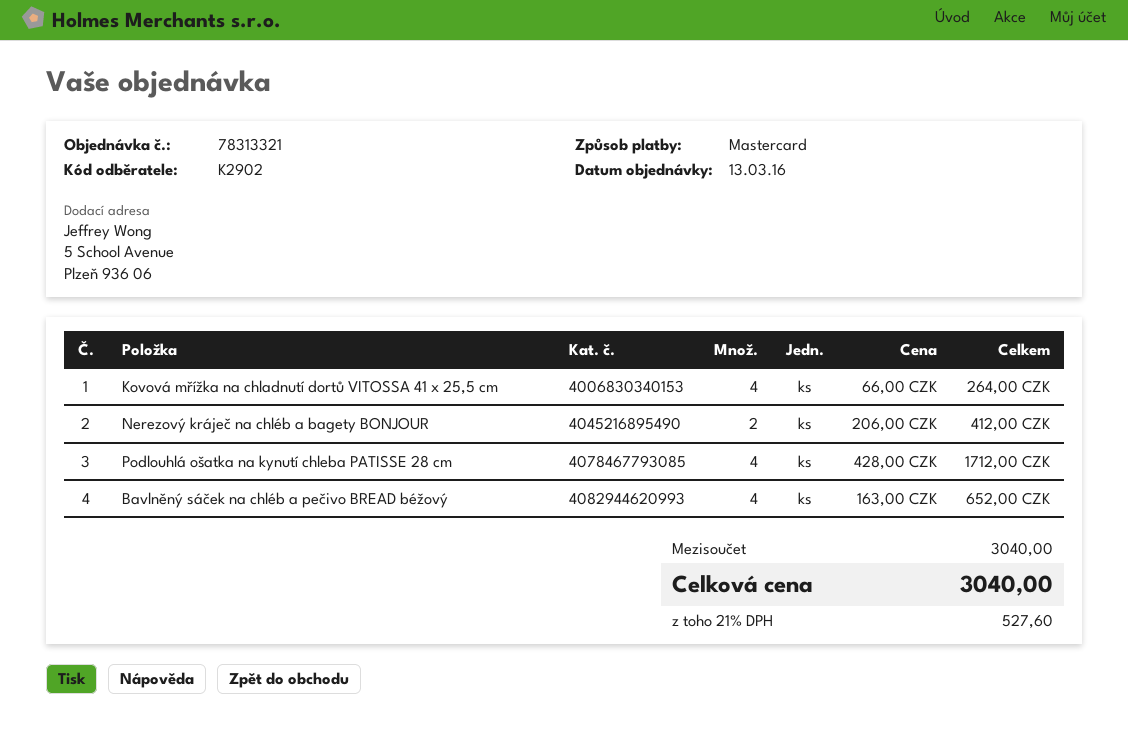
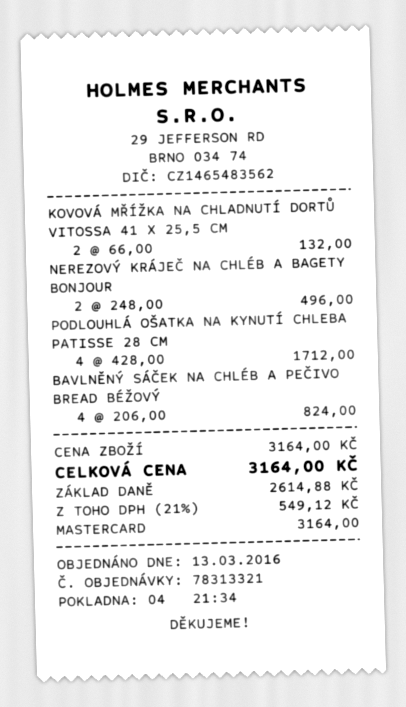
Kovová mřížka na chladnutí dortů VITOSSA 41 x 25,5 cm: 4 x 66.00 = 264.00 -> 2 x 66.00 = 132.00
Nerezový kráječ na chléb a bagety BONJOUR: 2 x 206.00 = 412.00 -> 2 x 248.00 = 496.00
Bavlněný sáček na chléb a pečivo BREAD béžový: 4 x 163.00 = 652.00 -> 4 x 206.00 = 824.00
subtotal: 3040.00 -> 3164.00
tax: 21% = 527.60 -> 21% = 549.12
total: 3040.00 -> 3164.00

